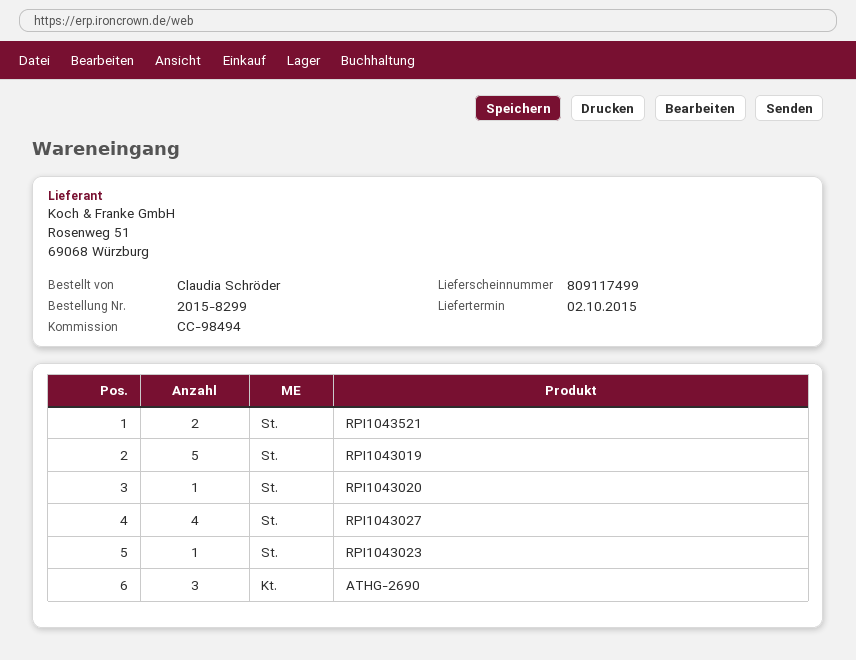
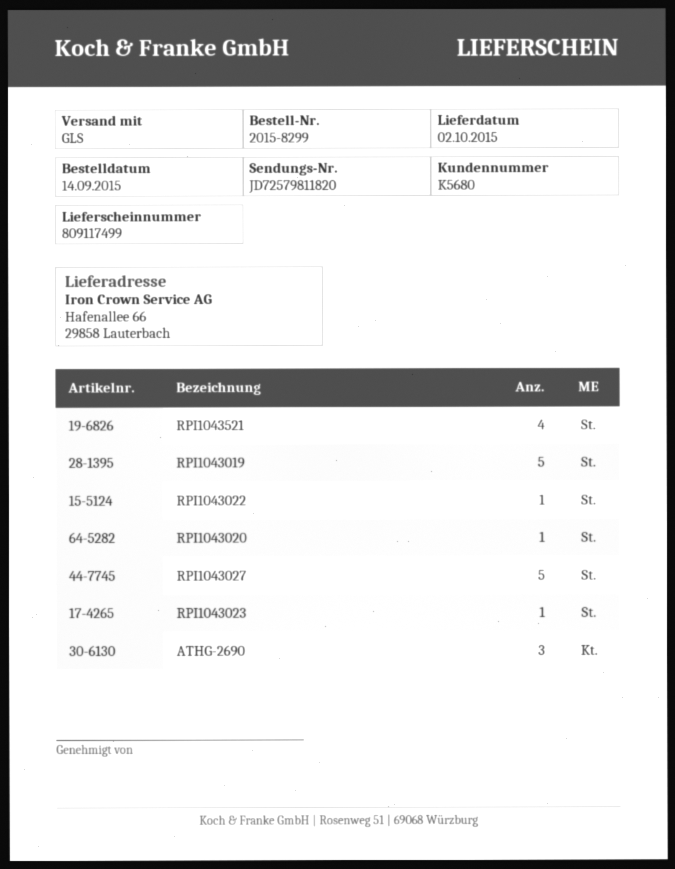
RPI1043521: 2 -> 4
RPI1043027: 4 -> 5
RPI1043022: none -> 1

